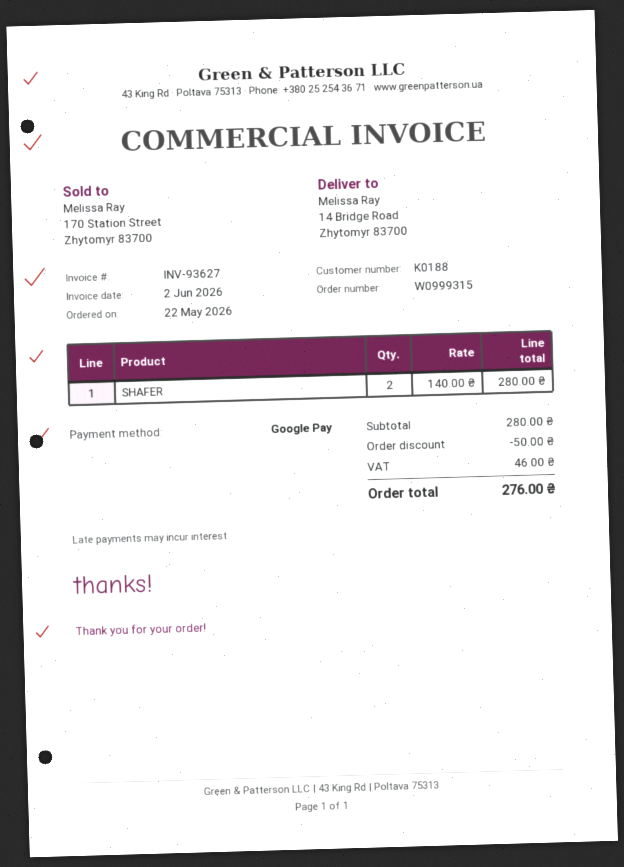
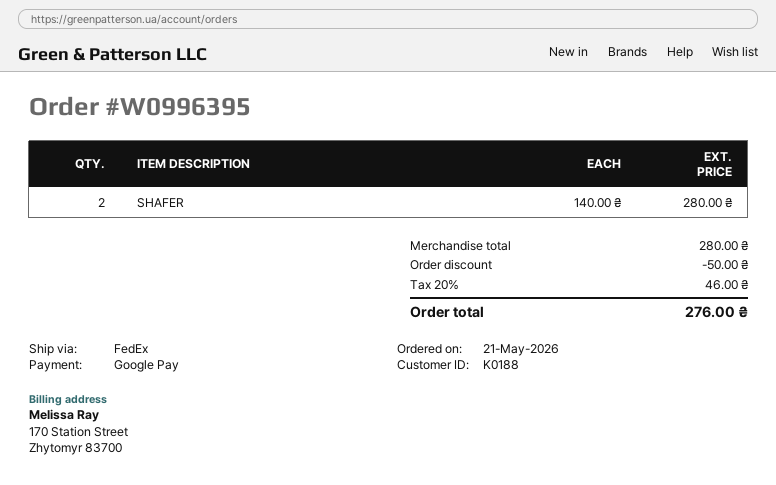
order number: W0999315 -> W0996395
order date: 2026-05-22 -> 2026-05-21

